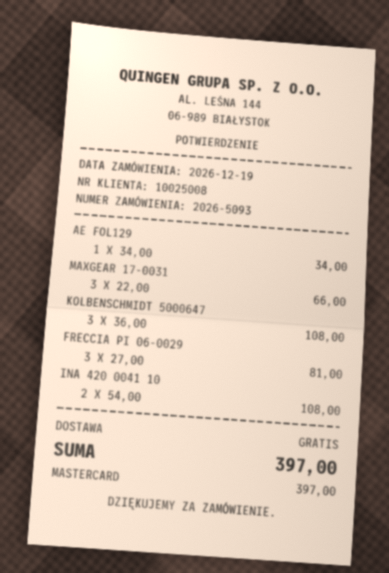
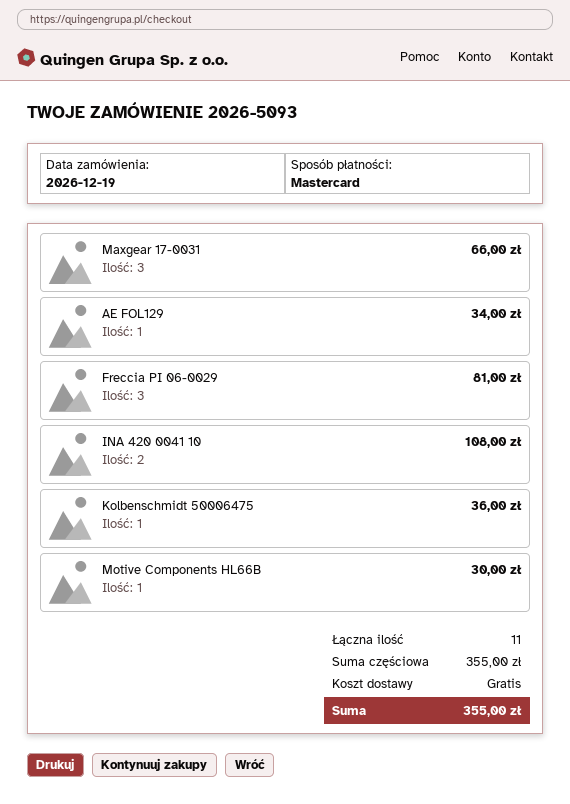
KOLBENSCHMIDT 5000647: 3 for 108.00 -> 1 for 36.00
Motive Components HL66B: none -> 1 for 30.00
total: 397.00 -> 355.00

